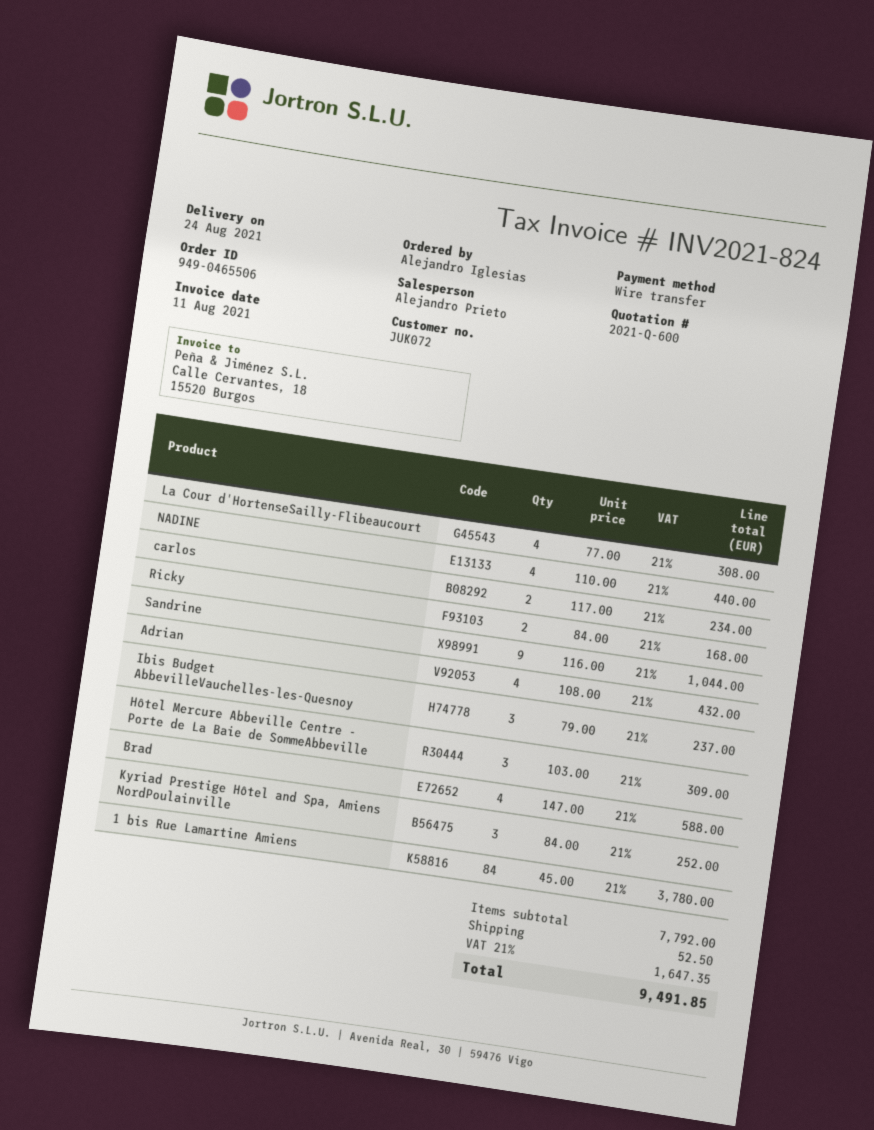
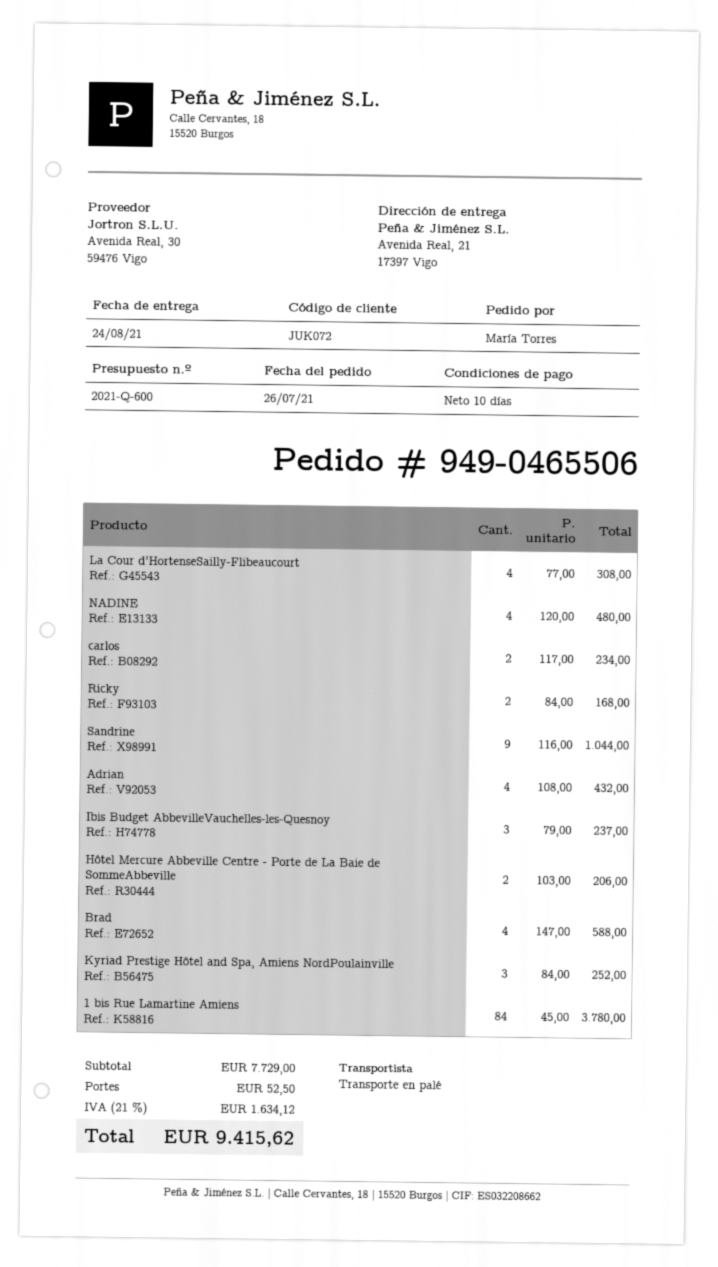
ordered by: Alejandro Iglesias -> María Torres
NADINE: 4 x 110.00 = 440.00 -> 4 x 120.00 = 480.00
Hôtel Mercure Abbeville Centre - Porte de La Baie de SommeAbbeville: 3 x 103.00 = 309.00 -> 2 x 103.00 = 206.00
subtotal: 7792.00 -> 7729.00
tax: 21% = 1647.35 -> 21% = 1634.12
total: 9491.85 -> 9415.62

